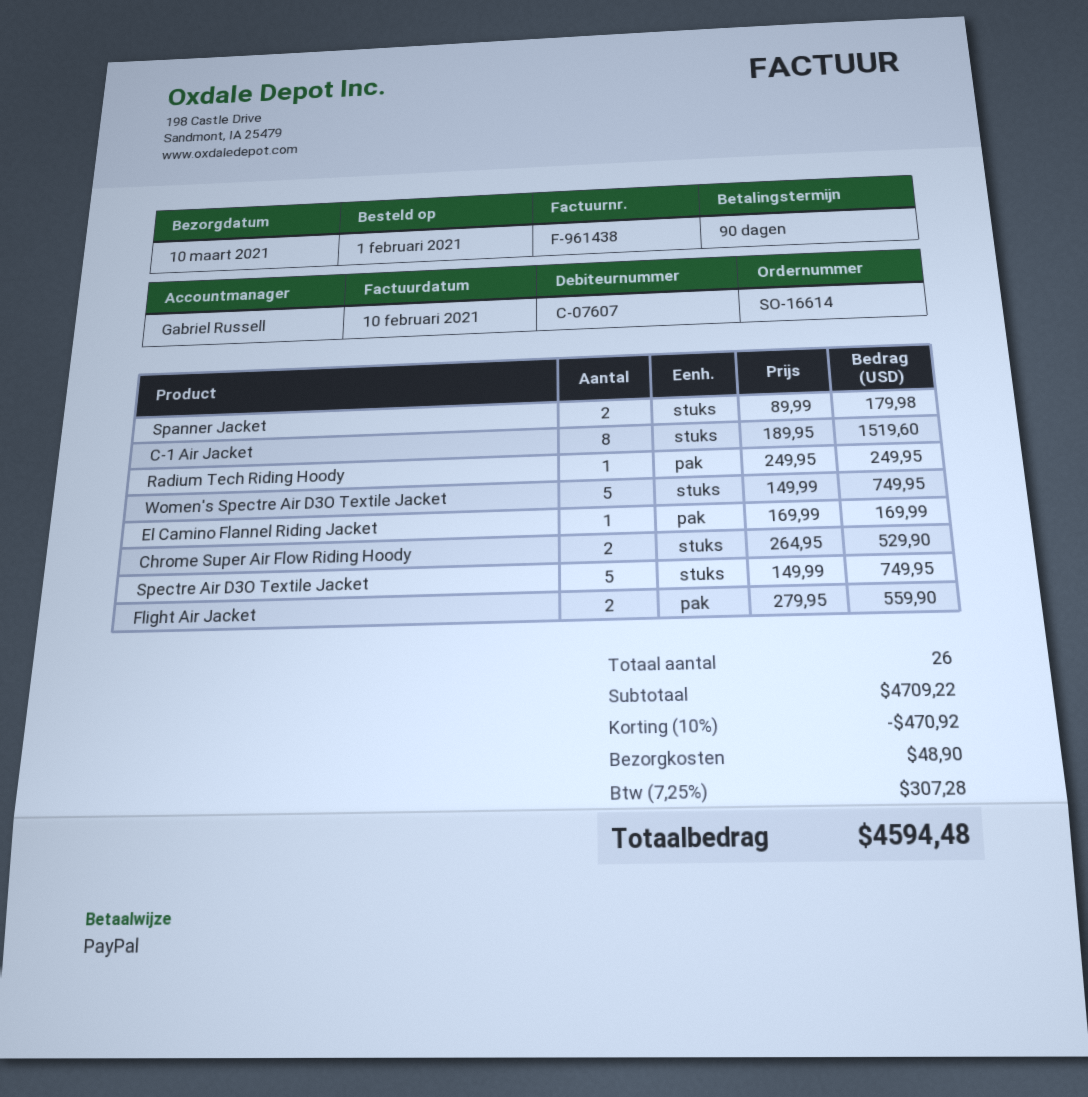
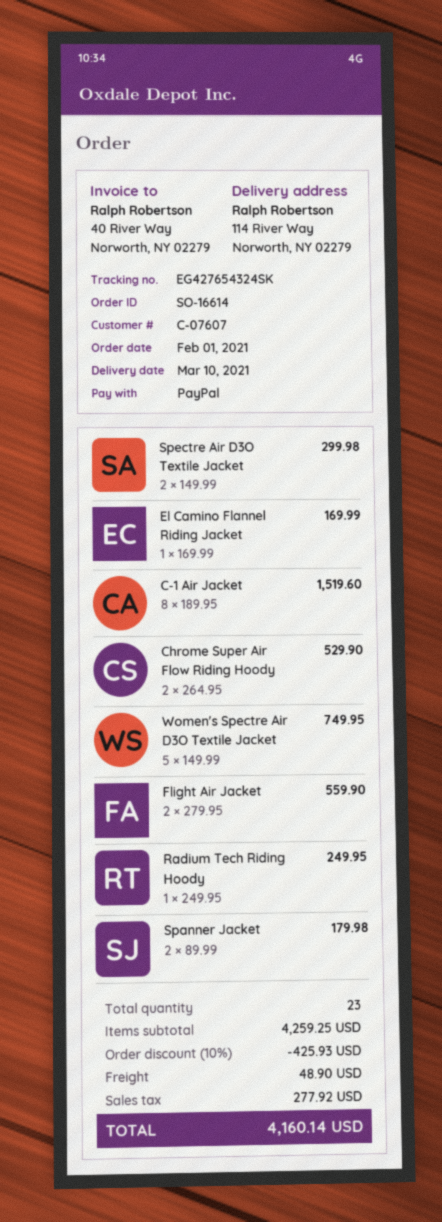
Spectre Air D3O Textile Jacket: 5 x 149.99 = 749.95 -> 2 x 149.99 = 299.98
total quantity: 26 -> 23
subtotal: 4709.22 -> 4259.25
discount: 10% = 470.92 -> 10% = 425.93
tax: 307.28 -> 277.92
total: 4594.48 -> 4160.14

